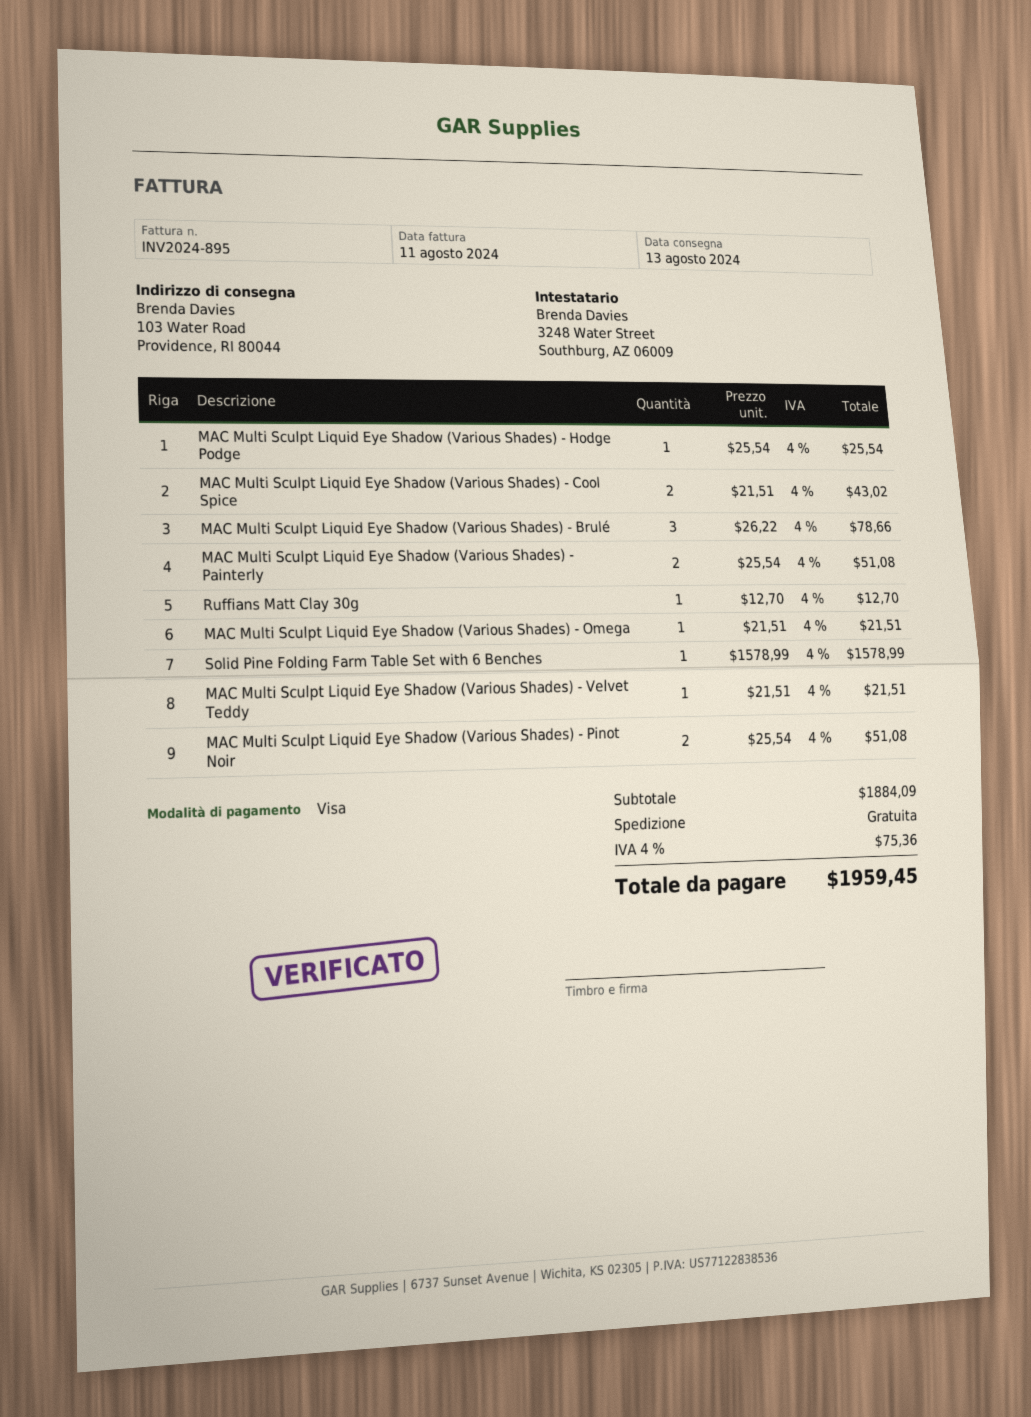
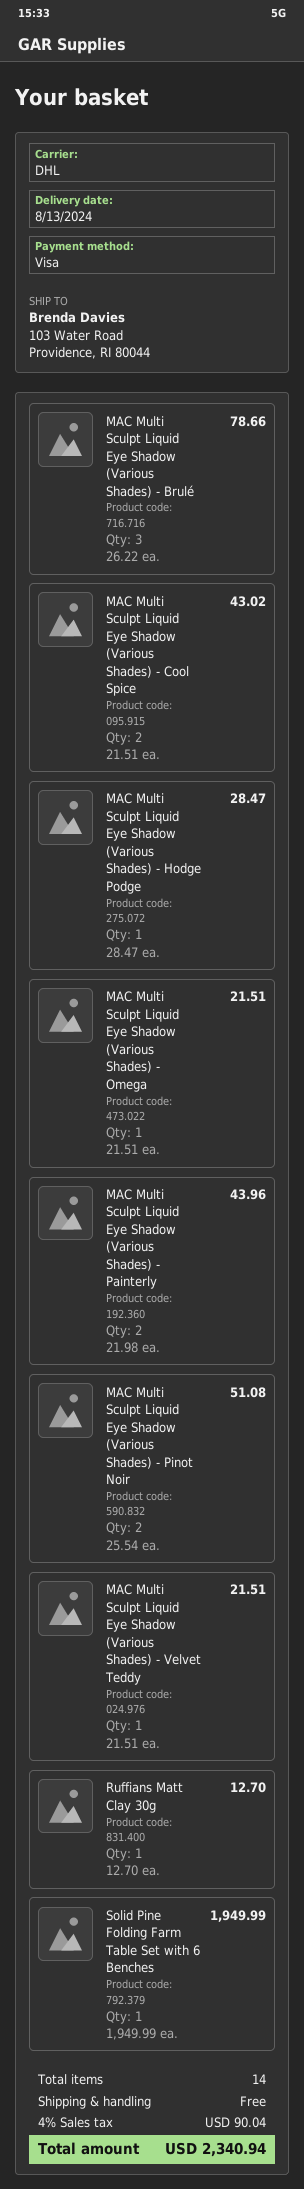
MAC Multi Sculpt Liquid Eye Shadow (Various Shades) - Hodge Podge: 1 x 25.54 = 25.54 -> 1 x 28.47 = 28.47
MAC Multi Sculpt Liquid Eye Shadow (Various Shades) - Painterly: 2 x 25.54 = 51.08 -> 2 x 21.98 = 43.96
Solid Pine Folding Farm Table Set with 6 Benches: 1 x 1578.99 = 1578.99 -> 1 x 1949.99 = 1949.99
tax: 4% = 75.36 -> 4% = 90.04
total: 1959.45 -> 2340.94

